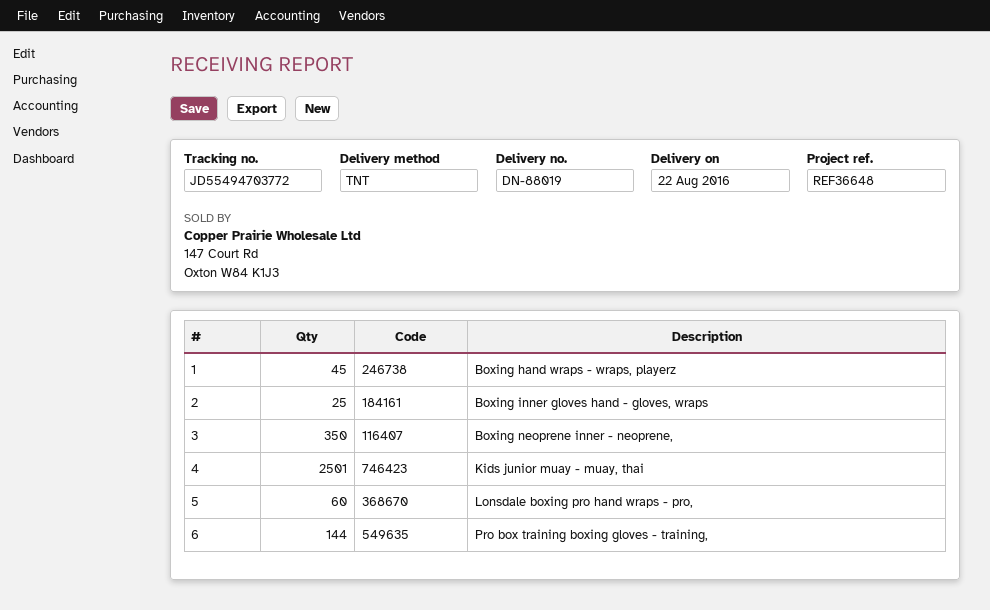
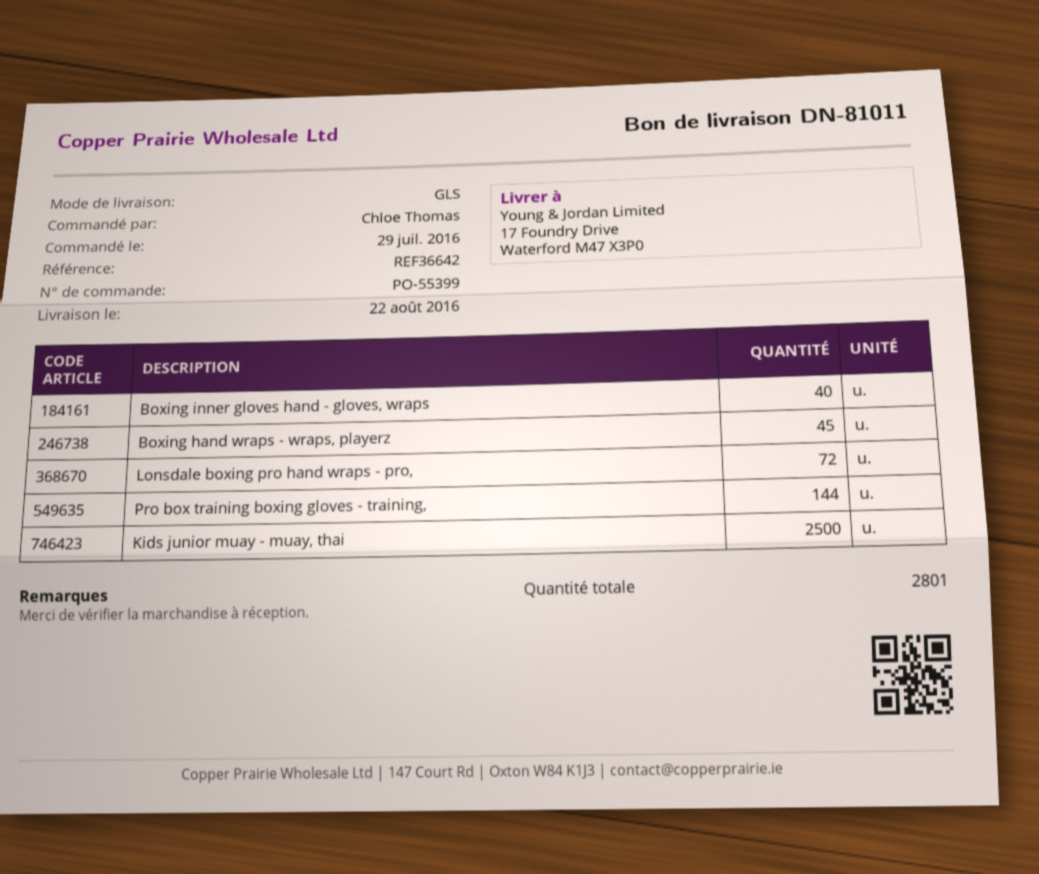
delivery note number: DN-88019 -> DN-81011
reference: REF36648 -> REF36642
shipping method: TNT -> GLS
Boxing inner gloves hand - gloves, wraps: 25 -> 40
Boxing neoprene inner - neoprene,: 350 -> none
Kids junior muay - muay, thai: 2501 -> 2500
Lonsdale boxing pro hand wraps - pro,: 60 -> 72

